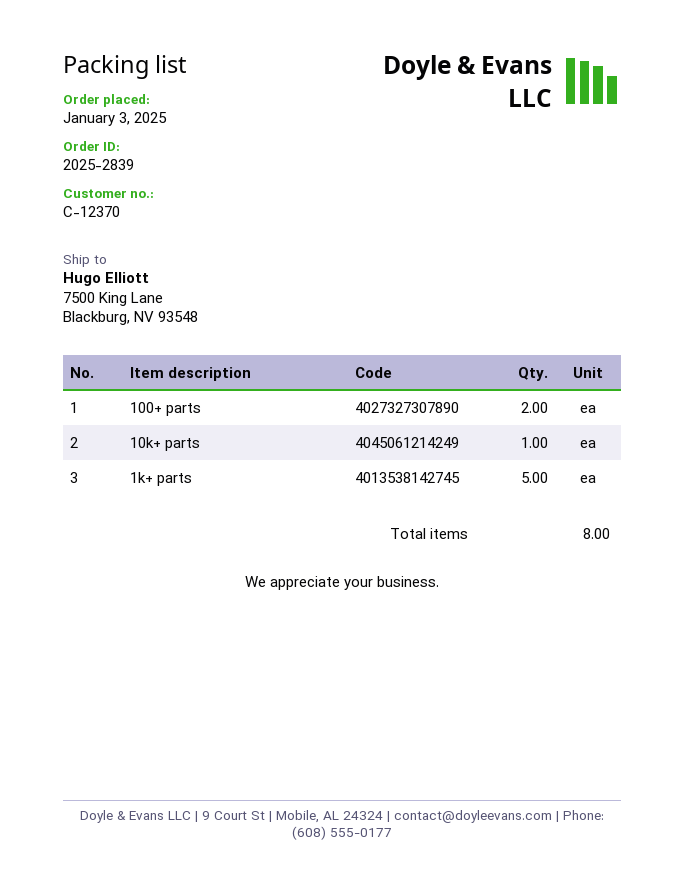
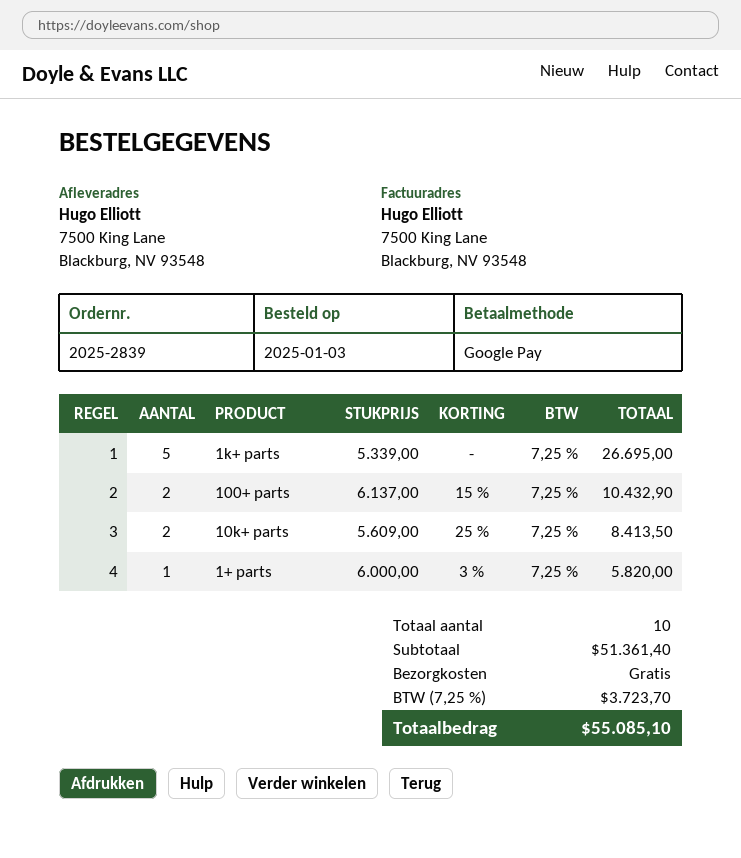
10k+ parts: 1 -> 2
1+ parts: none -> 1
total quantity: 8 -> 10

